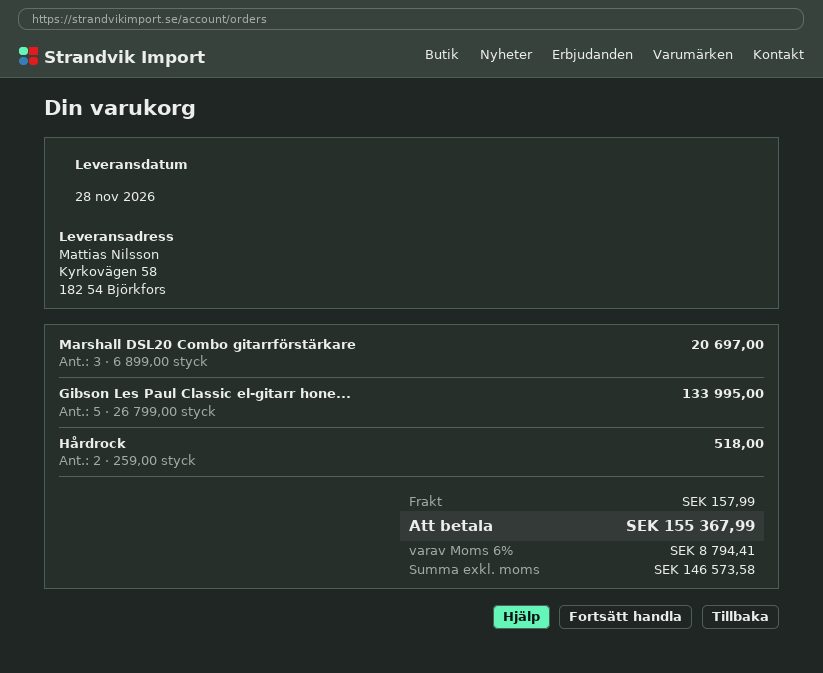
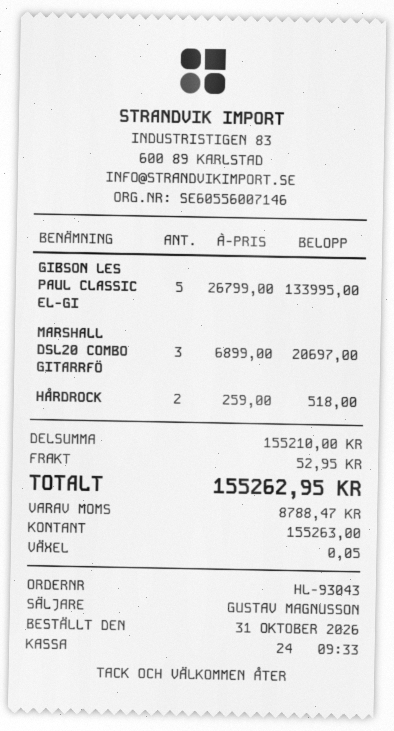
shipping: 157.99 -> 52.95
tax: 8794.41 -> 8788.47
total: 155367.99 -> 155262.95

